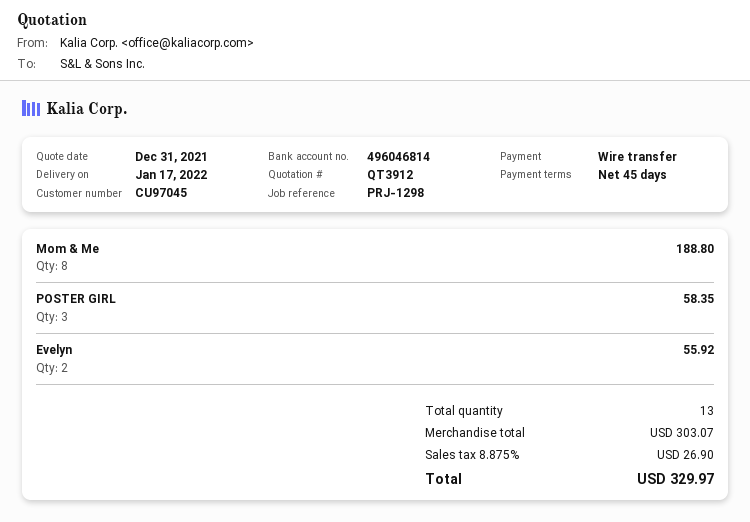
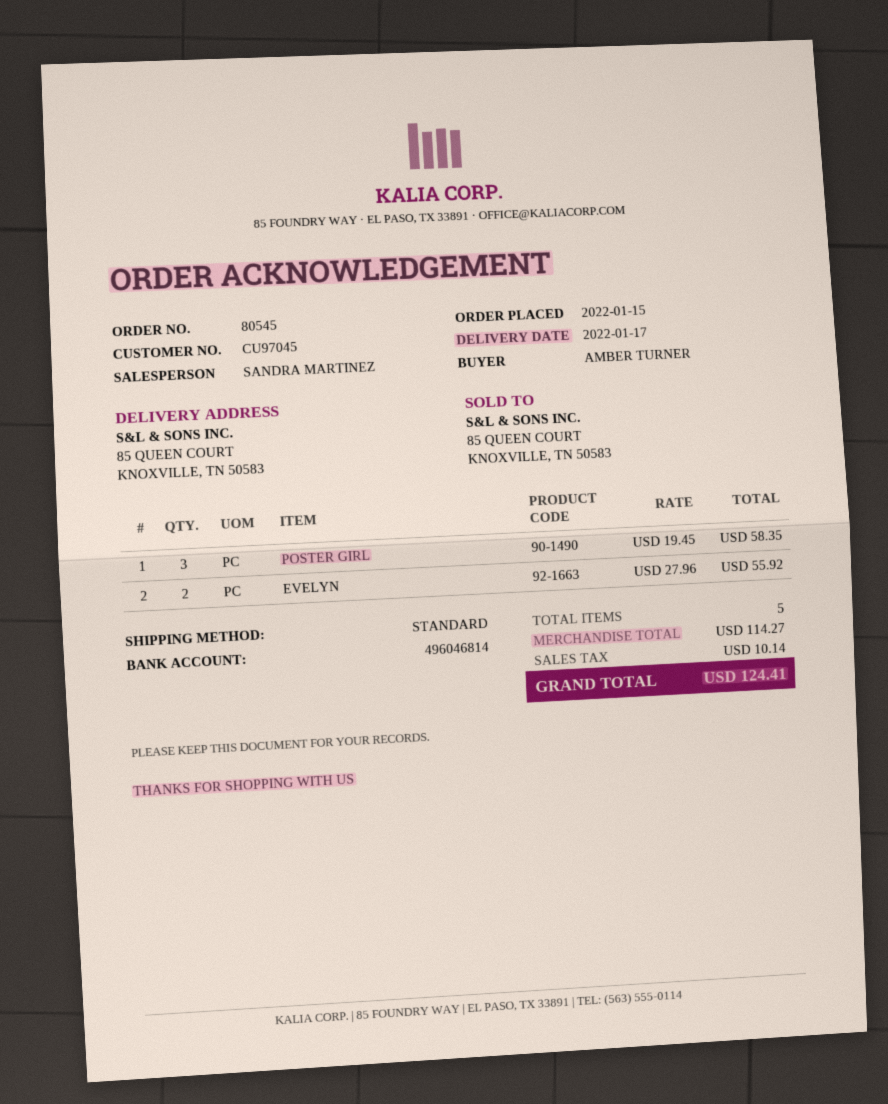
Mom & Me: 8 for 188.80 -> none
total quantity: 13 -> 5
subtotal: 303.07 -> 114.27
tax: 26.90 -> 10.14
total: 329.97 -> 124.41

